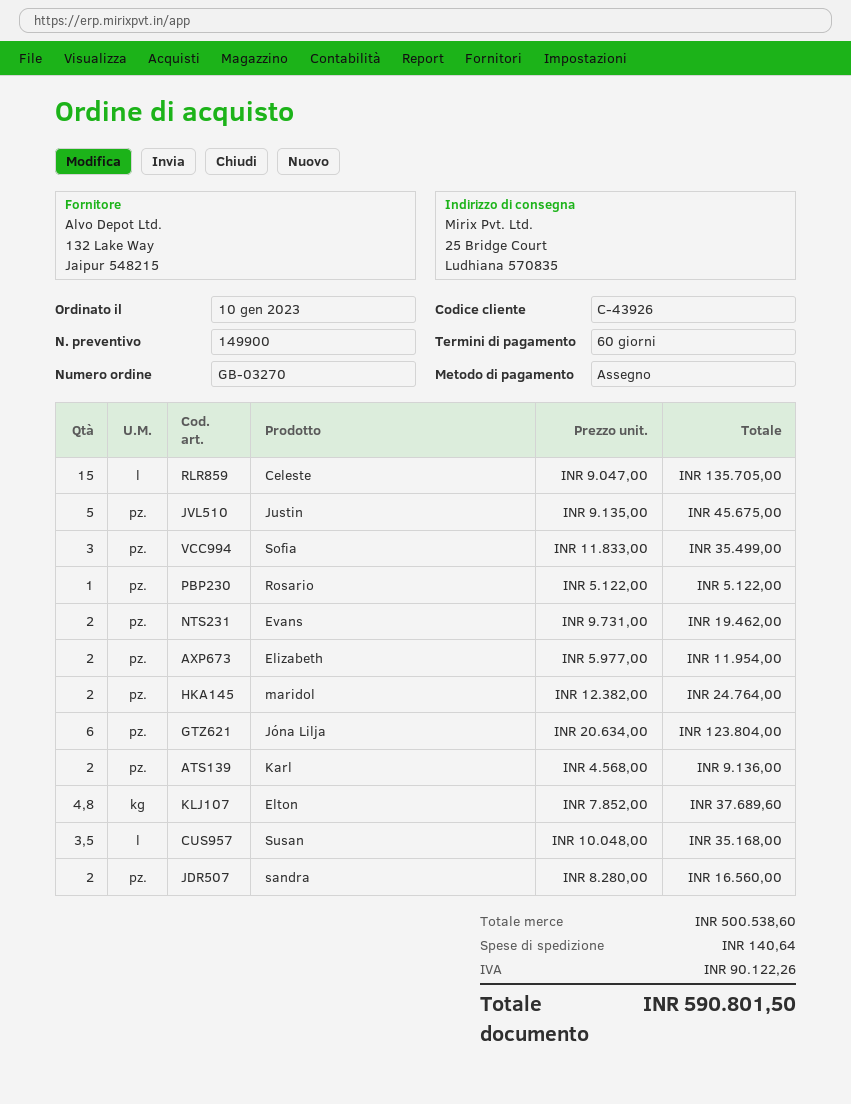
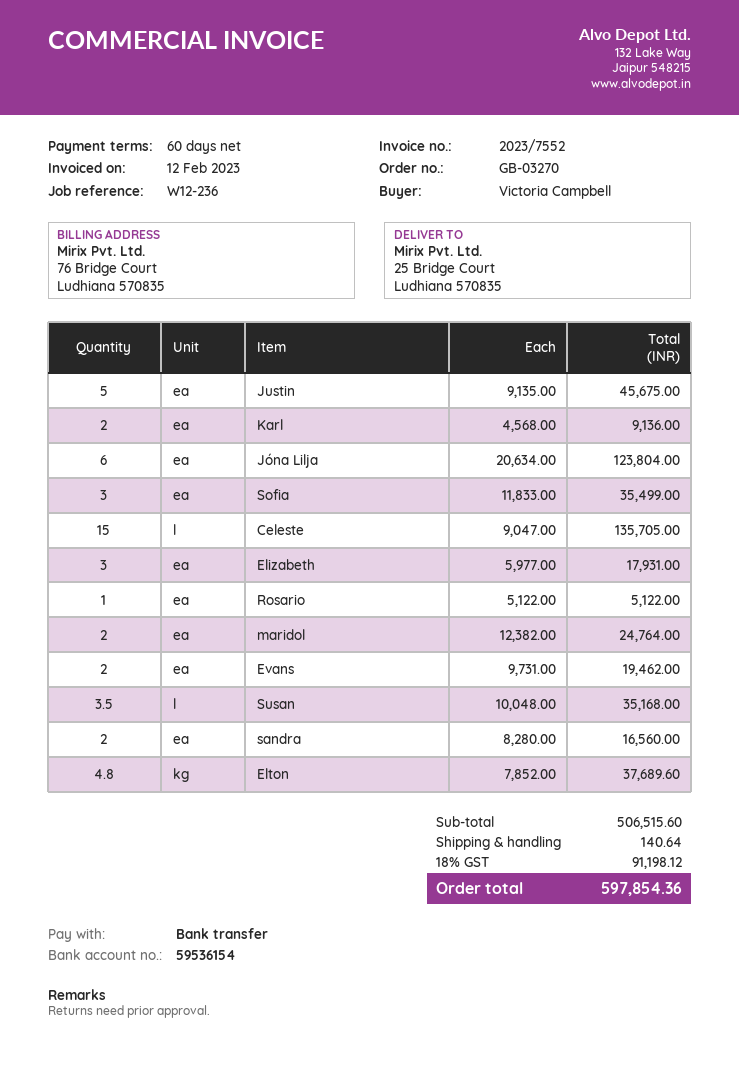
payment method: cheque -> bank transfer
Elizabeth: 2 x 5977.00 = 11954.00 -> 3 x 5977.00 = 17931.00
subtotal: 500538.60 -> 506515.60
tax: 90122.26 -> 91198.12
total: 590801.50 -> 597854.36

